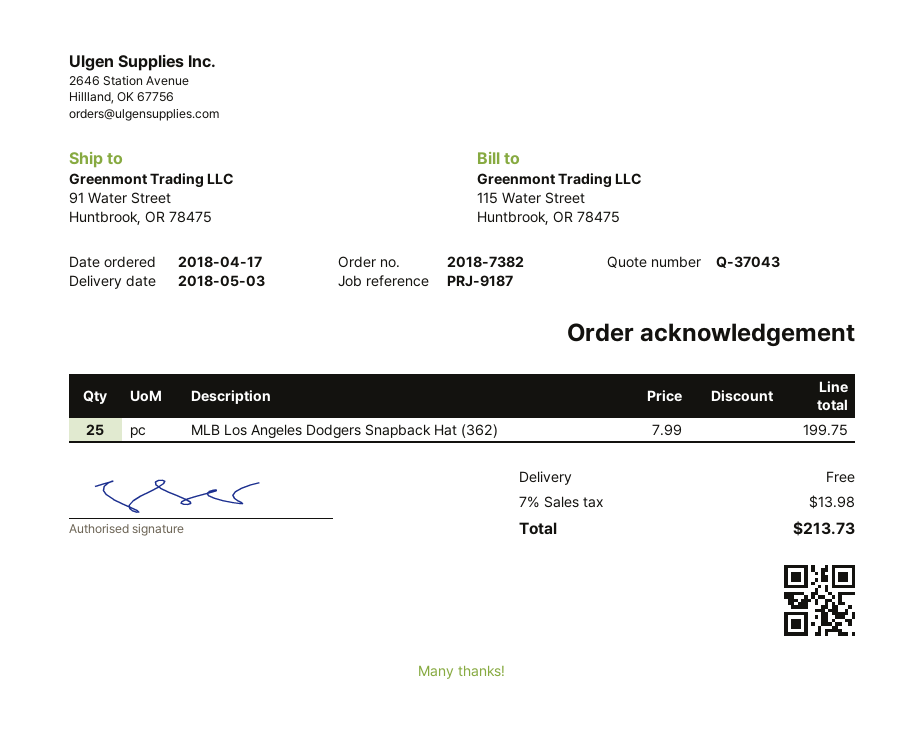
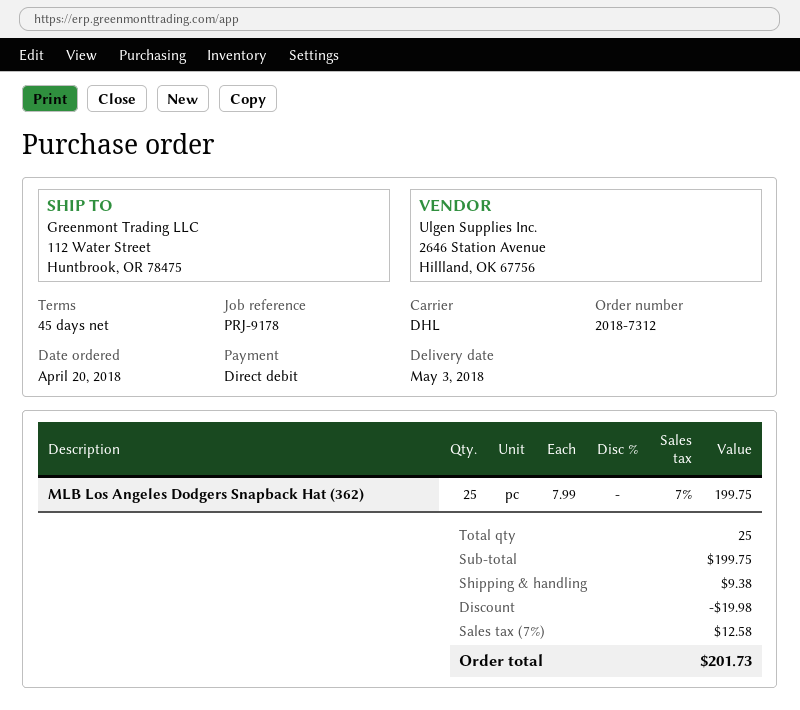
order number: 2018-7382 -> 2018-7312
order date: 2018-04-17 -> 2018-04-20
reference: PRJ-9187 -> PRJ-9178
ship to: 91 Water Street, Huntbrook, OR 78475 -> 112 Water Street, Huntbrook, OR 78475
discount: none -> 19.98
shipping: 0.00 -> 9.38
tax: 7% = 13.98 -> 7% = 12.58
total: 213.73 -> 201.73

